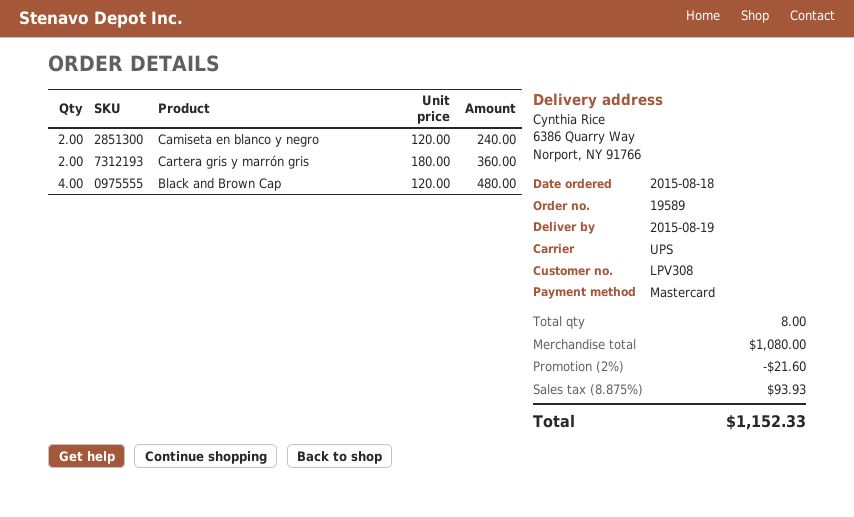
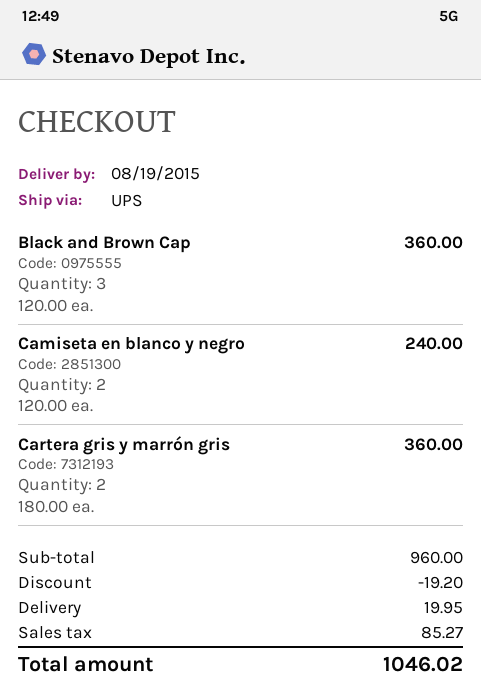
Black and Brown Cap: 4 x 120.00 = 480.00 -> 3 x 120.00 = 360.00
subtotal: 1080.00 -> 960.00
discount: 21.60 -> 19.20
shipping: none -> 19.95
tax: 93.93 -> 85.27
total: 1152.33 -> 1046.02

